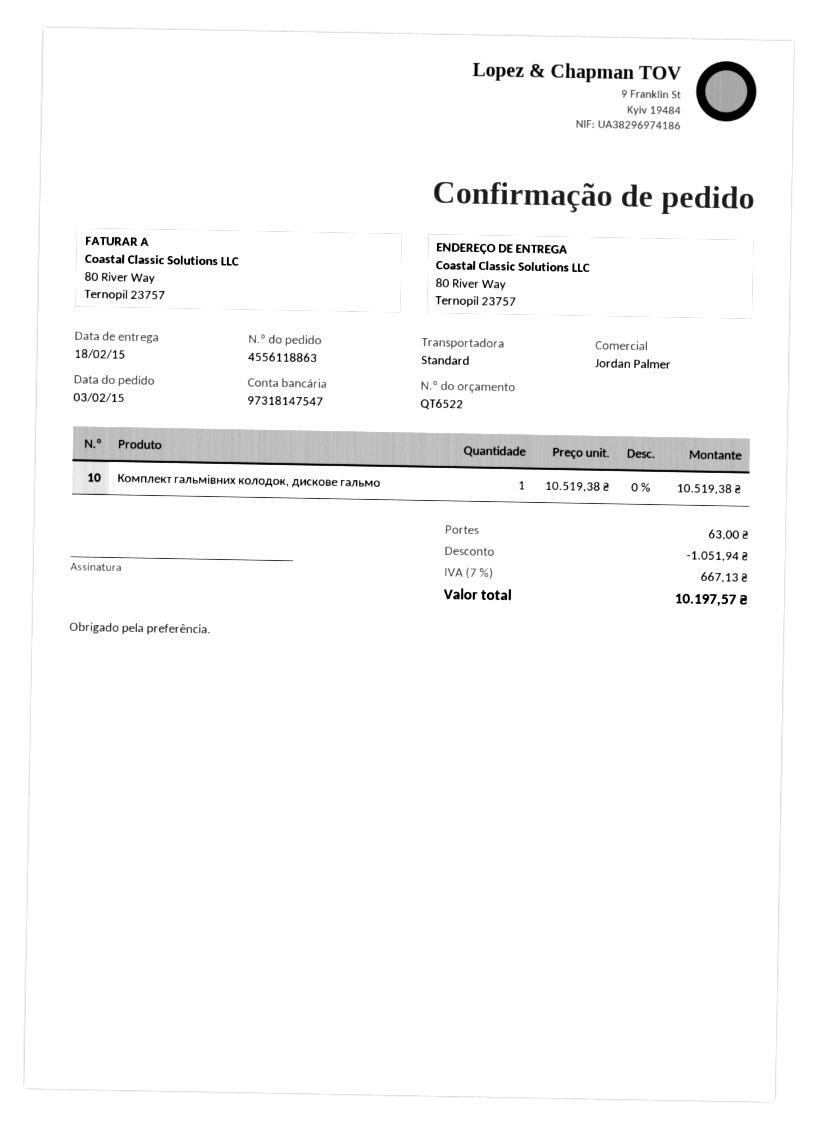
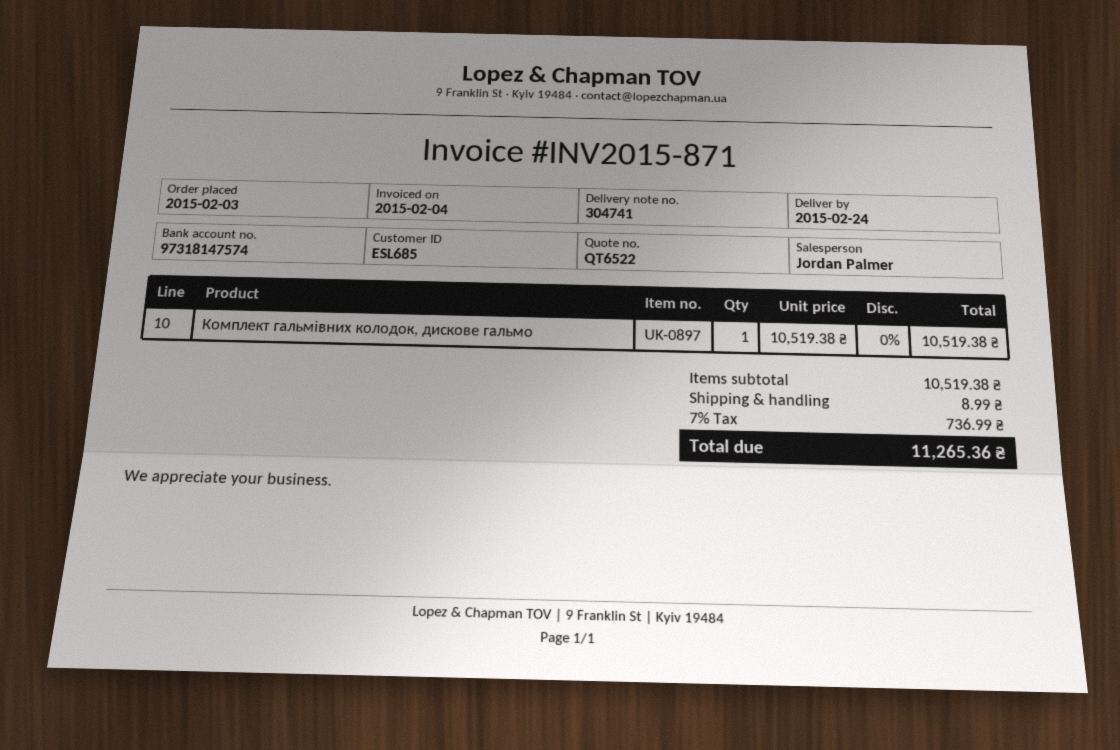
delivery date: 2015-02-18 -> 2015-02-24
bank account: 97318147547 -> 97318147574
discount: 1051.94 -> none
shipping: 63.00 -> 8.99
tax: 7% = 667.13 -> 7% = 736.99
total: 10197.57 -> 11265.36

